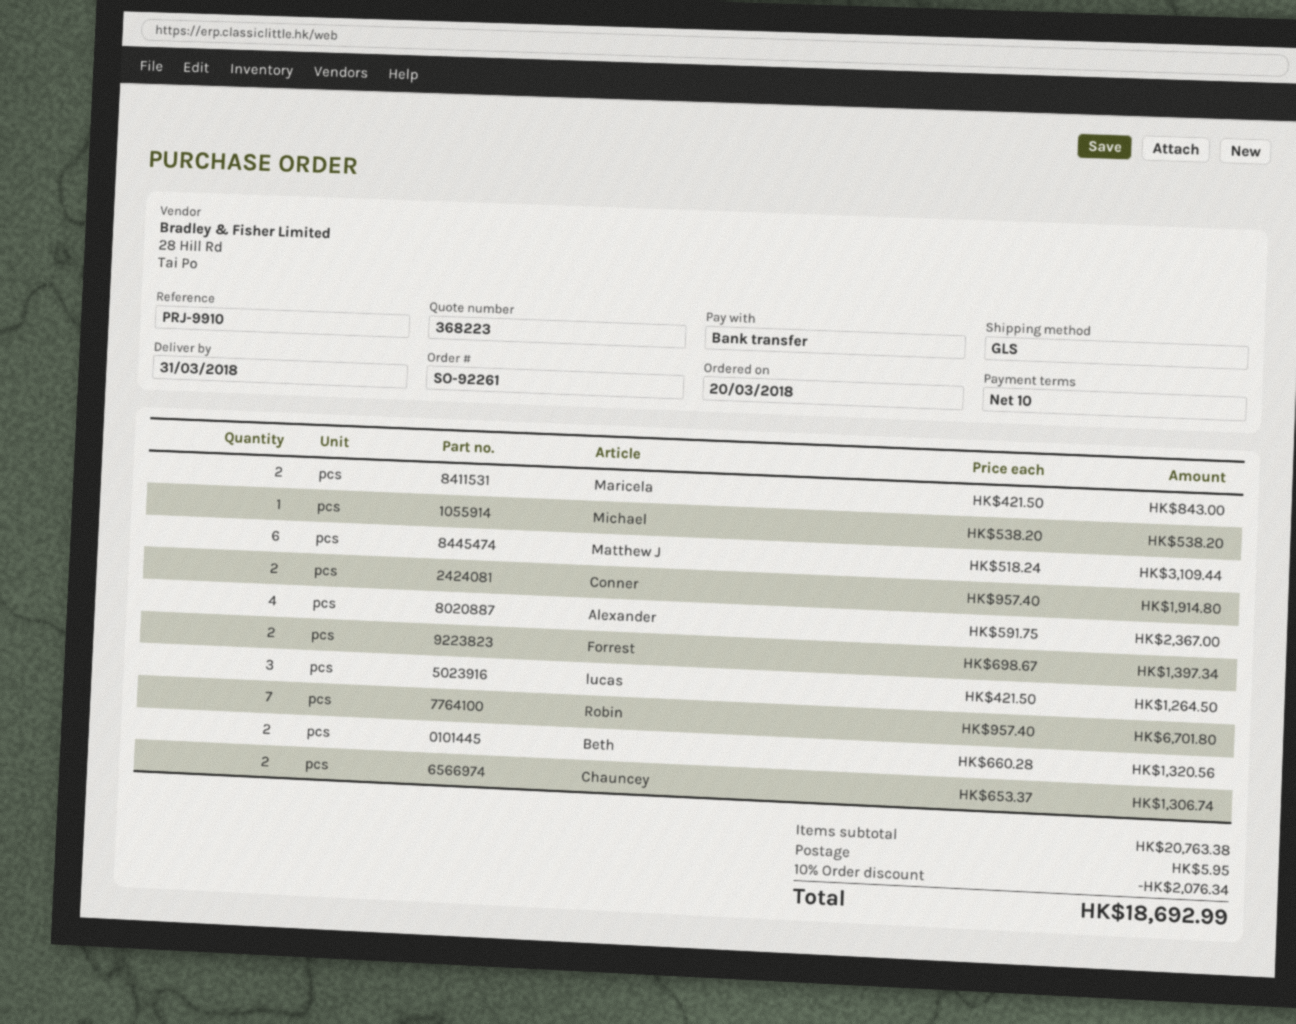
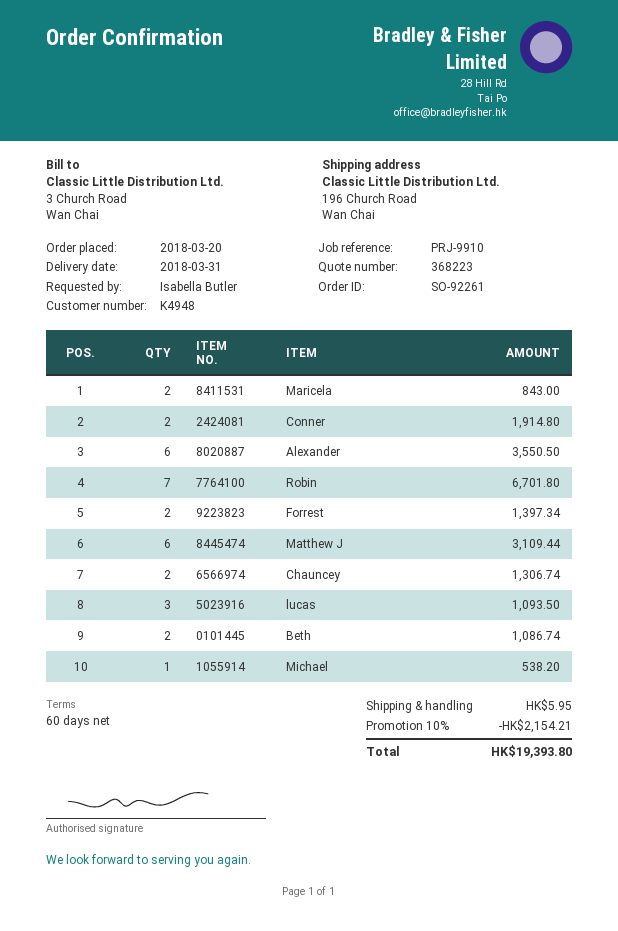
payment terms: 10 days -> 60 days
Alexander: 4 for 2367.00 -> 6 for 3550.50
lucas: 3 for 1264.50 -> 3 for 1093.50
Beth: 2 for 1320.56 -> 2 for 1086.74
discount: 10% = 2076.34 -> 10% = 2154.21
total: 18692.99 -> 19393.80

